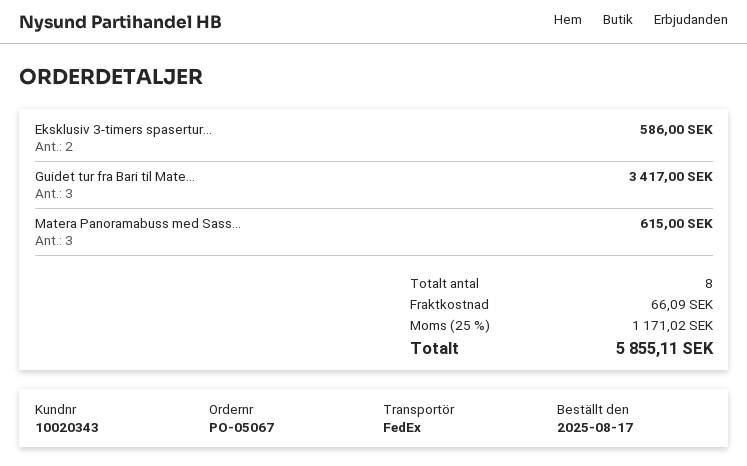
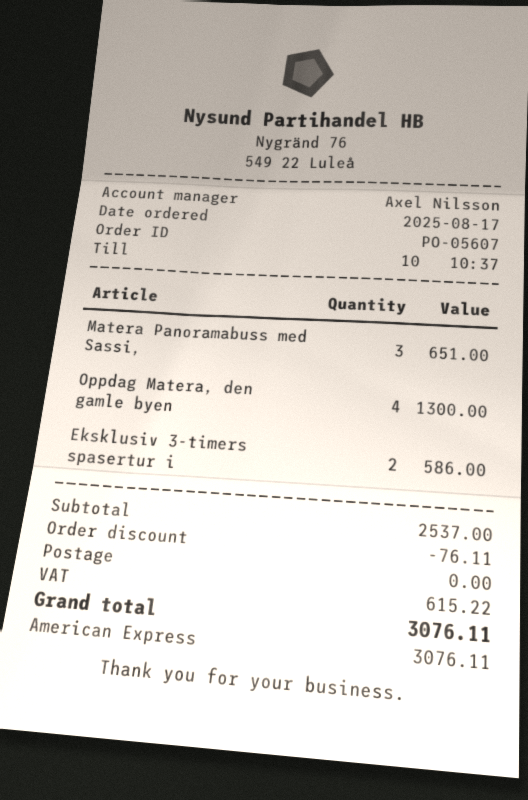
order number: PO-05067 -> PO-05607
Guidet tur fra Bari til Mate...: 3 for 3417.00 -> none
Matera Panoramabuss med Sass...: 3 for 615.00 -> 3 for 651.00
Oppdag Matera, den gamle byen: none -> 4 for 1300.00
discount: none -> 76.11
shipping: 66.09 -> 0.00
tax: 1171.02 -> 615.22
total: 5855.11 -> 3076.11

